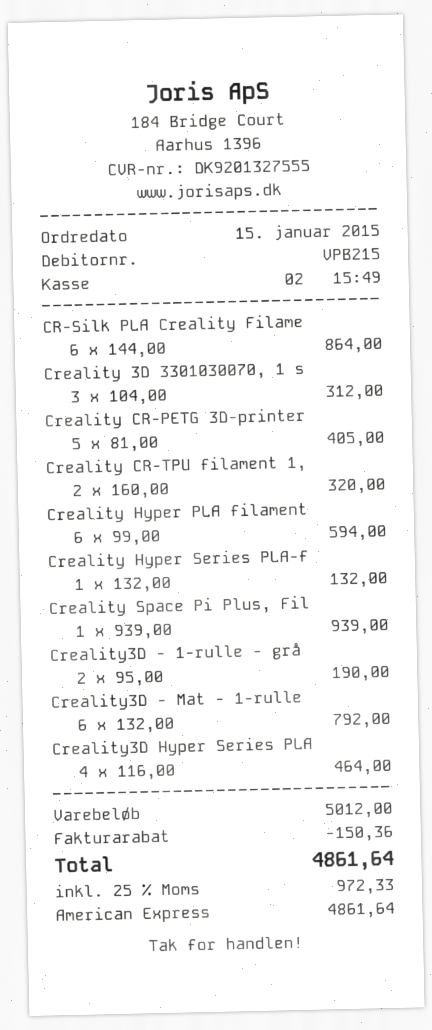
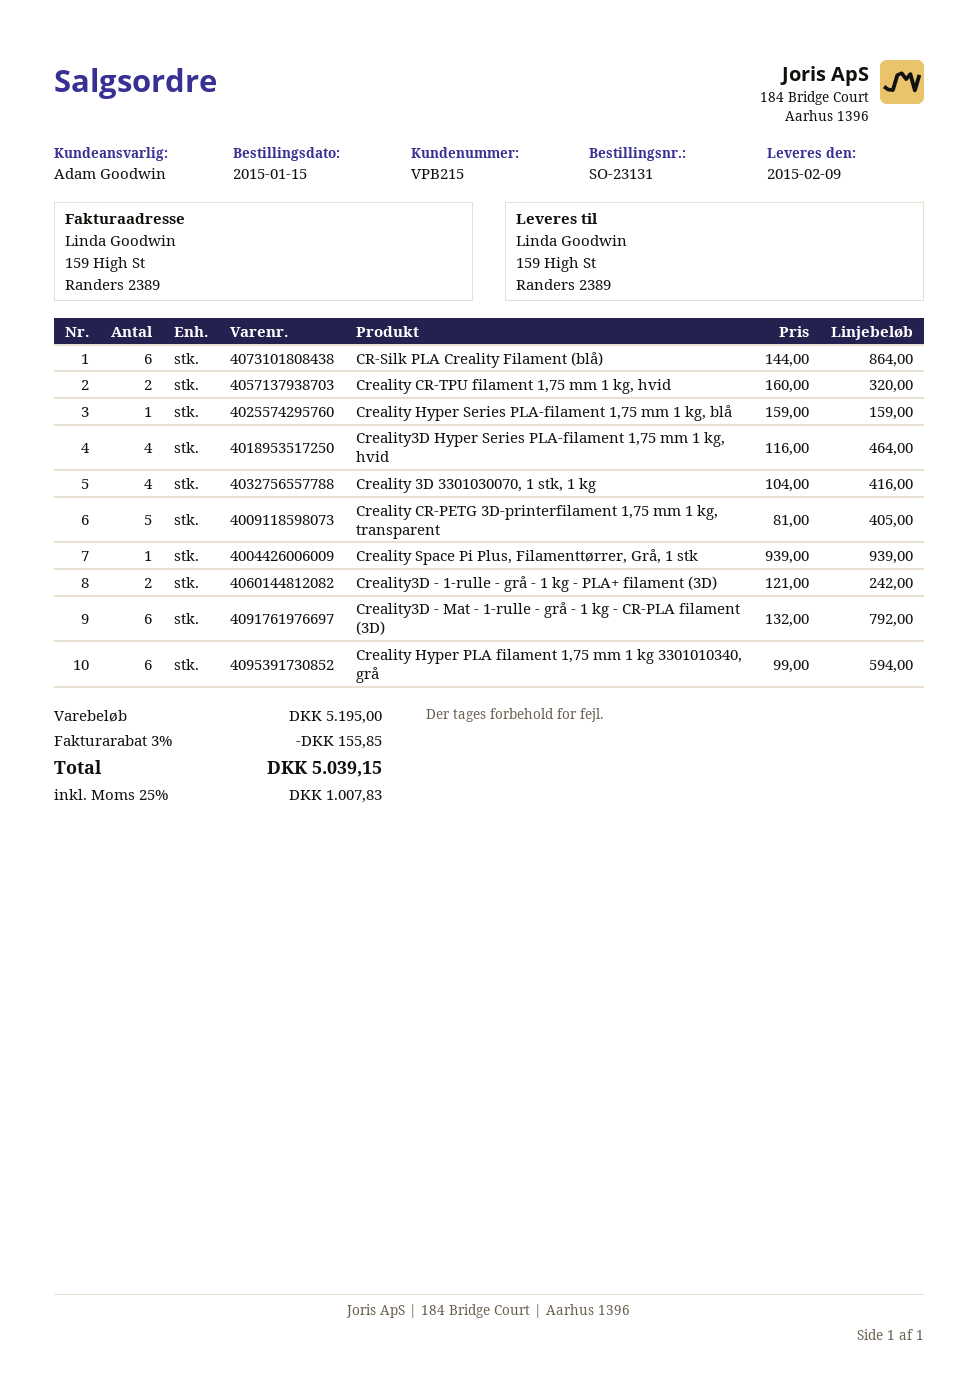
Creality 3D 3301030070, 1 s: 3 x 104.00 = 312.00 -> 4 x 104.00 = 416.00
Creality Hyper Series PLA-f: 1 x 132.00 = 132.00 -> 1 x 159.00 = 159.00
Creality3D - 1-rulle - grå: 2 x 95.00 = 190.00 -> 2 x 121.00 = 242.00
subtotal: 5012.00 -> 5195.00
discount: 150.36 -> 155.85
tax: 25% = 972.33 -> 25% = 1007.83
total: 4861.64 -> 5039.15

